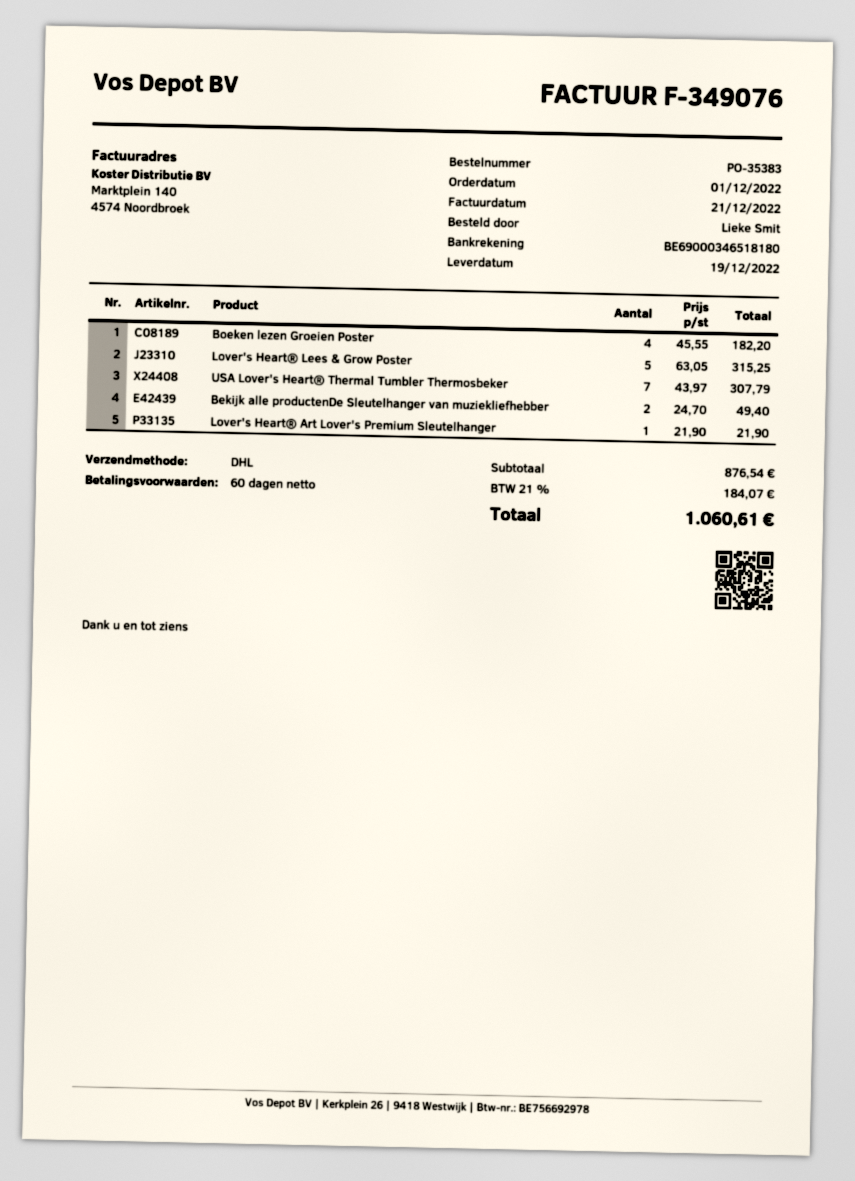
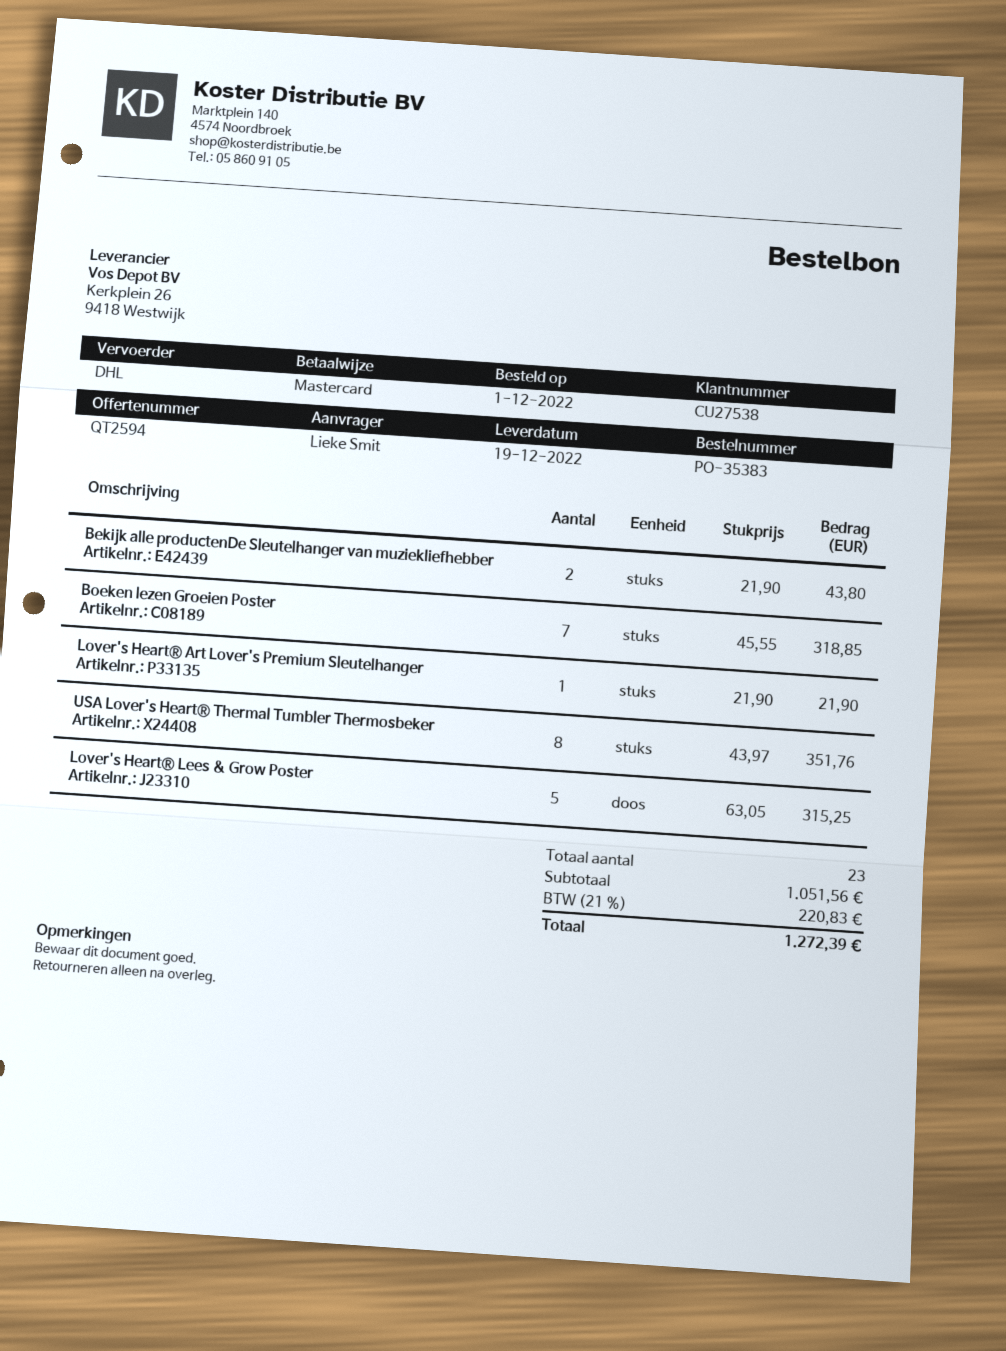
Boeken lezen Groeien Poster: 4 x 45.55 = 182.20 -> 7 x 45.55 = 318.85
USA Lover's Heart® Thermal Tumbler Thermosbeker: 7 x 43.97 = 307.79 -> 8 x 43.97 = 351.76
Bekijk alle productenDe Sleutelhanger van muziekliefhebber: 2 x 24.70 = 49.40 -> 2 x 21.90 = 43.80
subtotal: 876.54 -> 1051.56
tax: 21% = 184.07 -> 21% = 220.83
total: 1060.61 -> 1272.39

